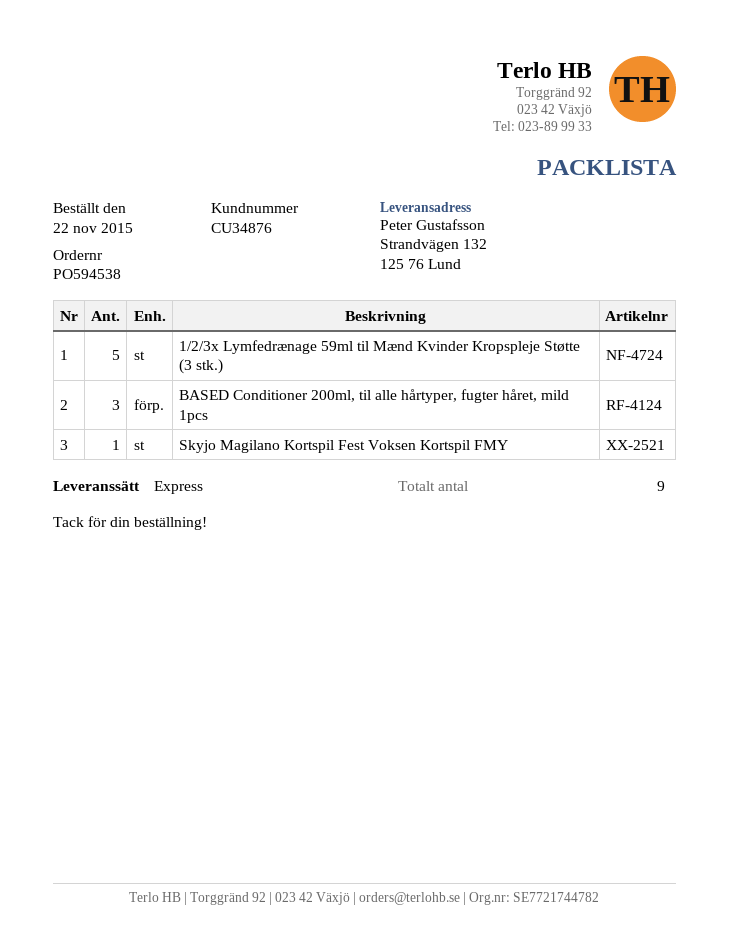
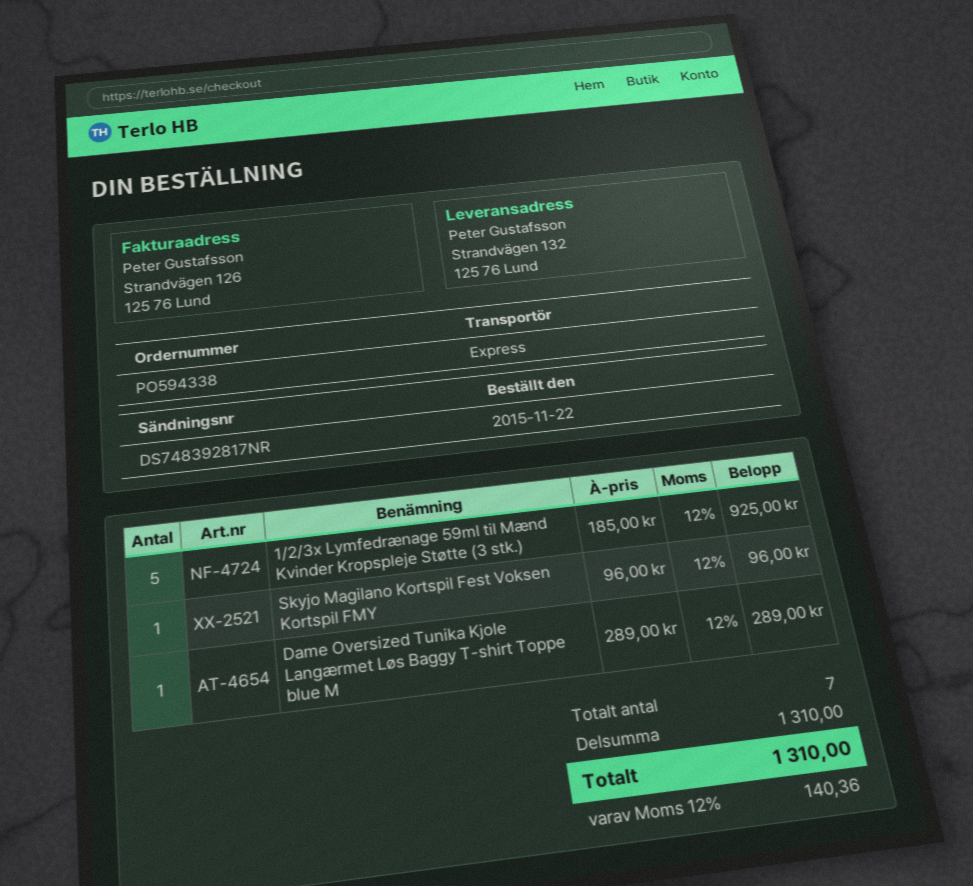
order number: PO594538 -> PO594338
BASED Conditioner 200ml, til alle hårtyper, fugter håret, mild 1pcs: 3 -> none
Dame Oversized Tunika Kjole Langærmet Løs Baggy T-shirt Toppe blue M: none -> 1
total quantity: 9 -> 7

